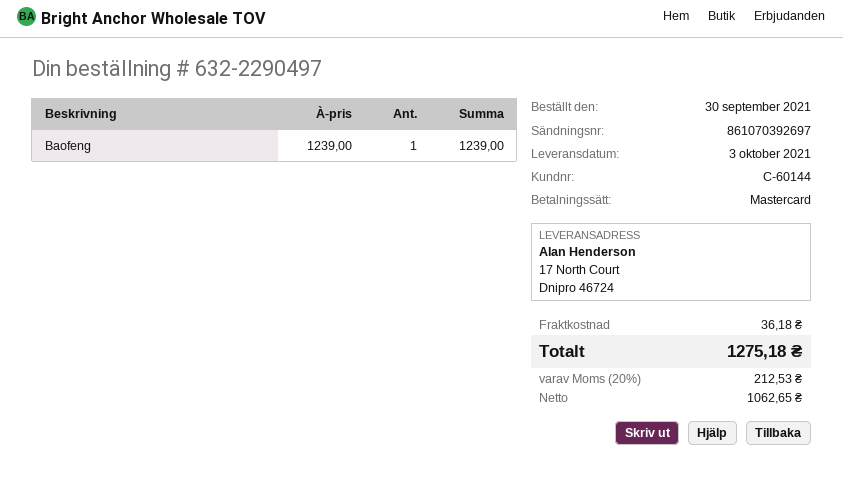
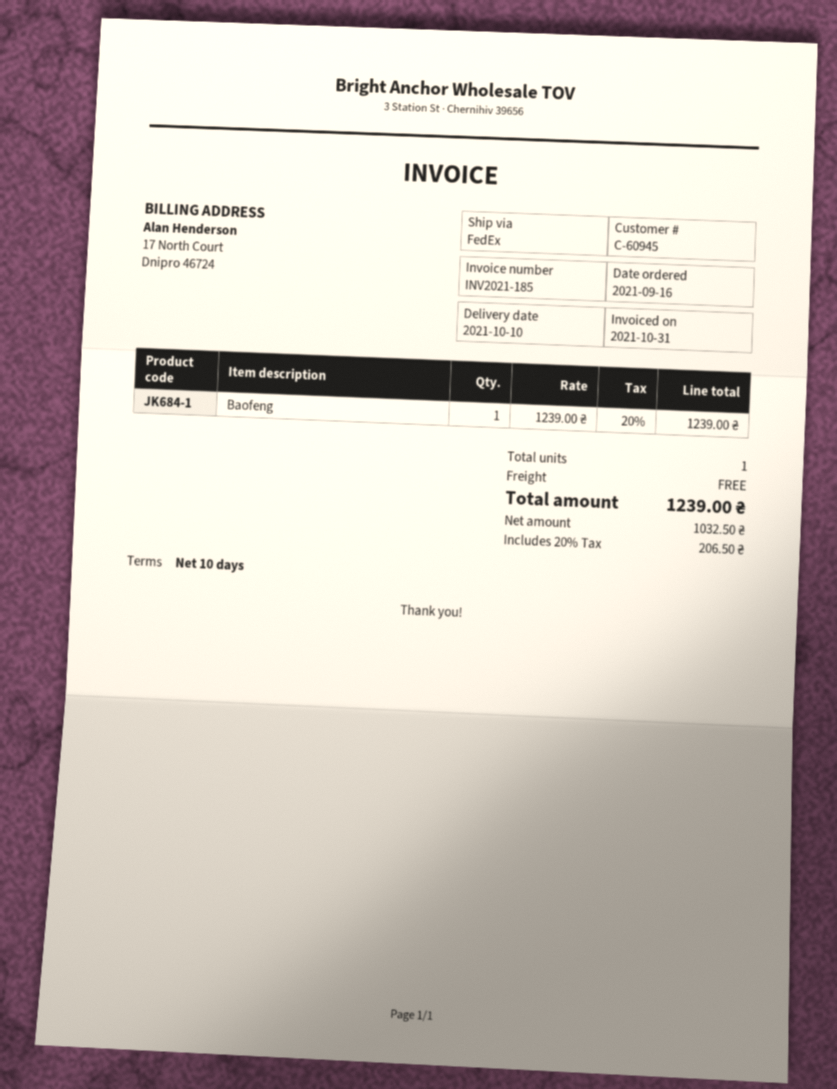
order date: 2021-09-30 -> 2021-09-16
delivery date: 2021-10-03 -> 2021-10-10
customer number: C-60144 -> C-60945
shipping: 36.18 -> 0.00
net: 1062.65 -> 1032.50
tax: 20% = 212.53 -> 20% = 206.50
total: 1275.18 -> 1239.00

